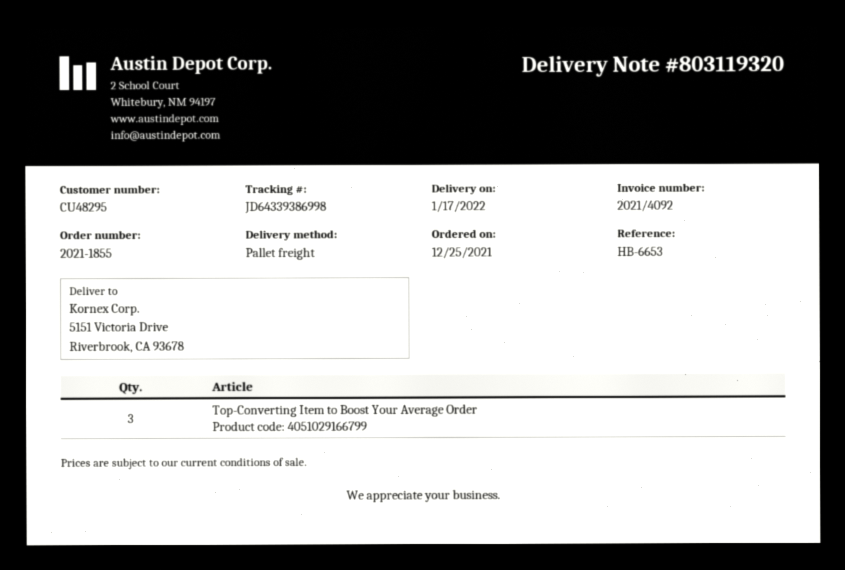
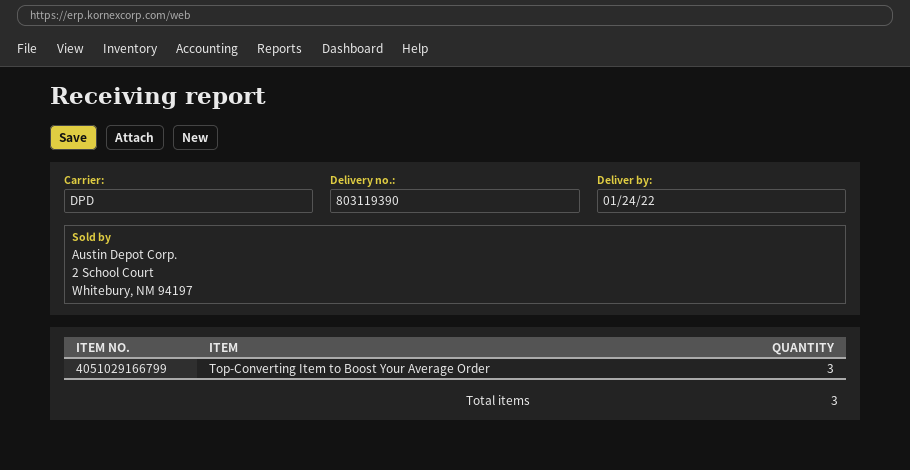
delivery note number: 803119320 -> 803119390
delivery date: 2022-01-17 -> 2022-01-24
shipping method: pallet freight -> DPD

